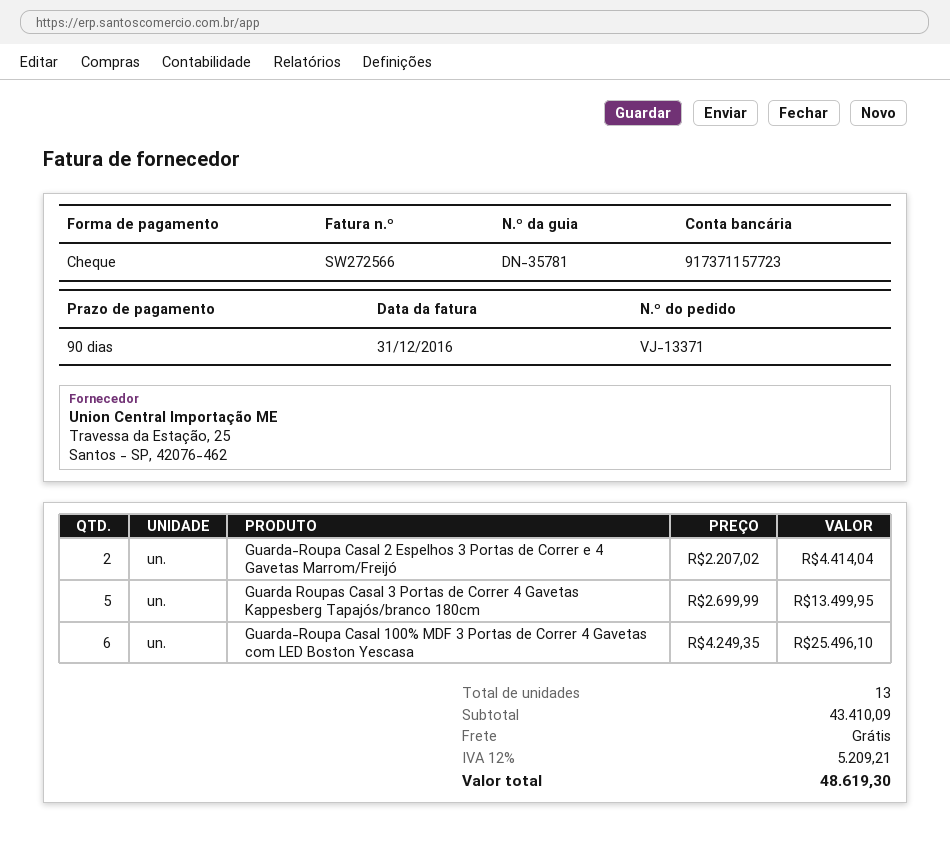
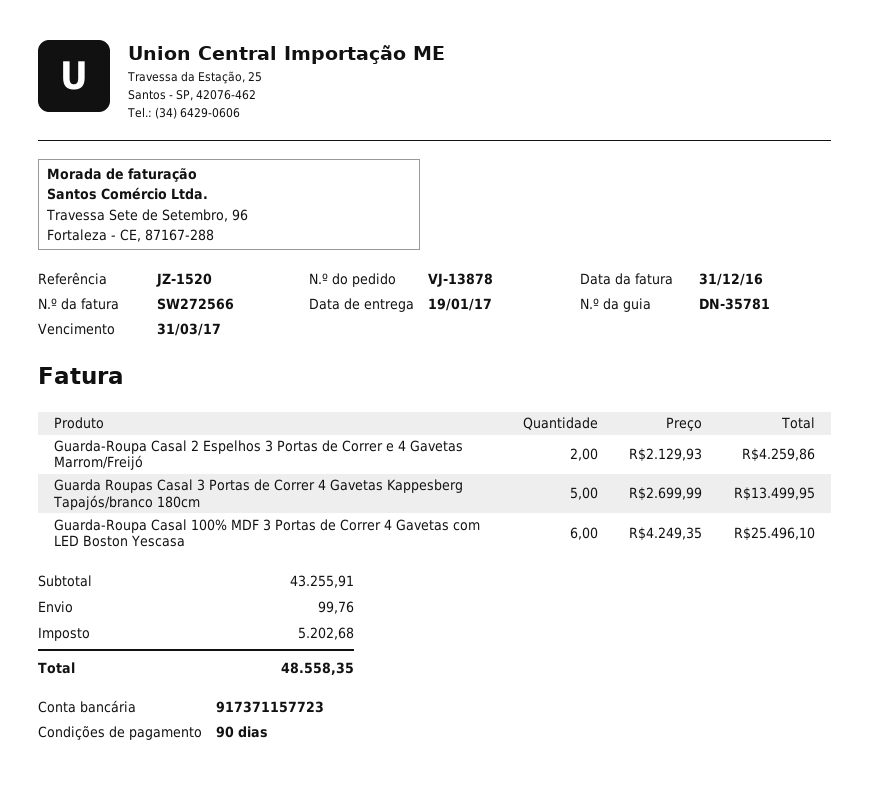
order number: VJ-13371 -> VJ-13878
Guarda-Roupa Casal 2 Espelhos 3 Portas de Correr e 4 Gavetas Marrom/Freijó: 2 x 2207.02 = 4414.04 -> 2 x 2129.93 = 4259.86
subtotal: 43410.09 -> 43255.91
shipping: 0.00 -> 99.76
tax: 5209.21 -> 5202.68
total: 48619.30 -> 48558.35

